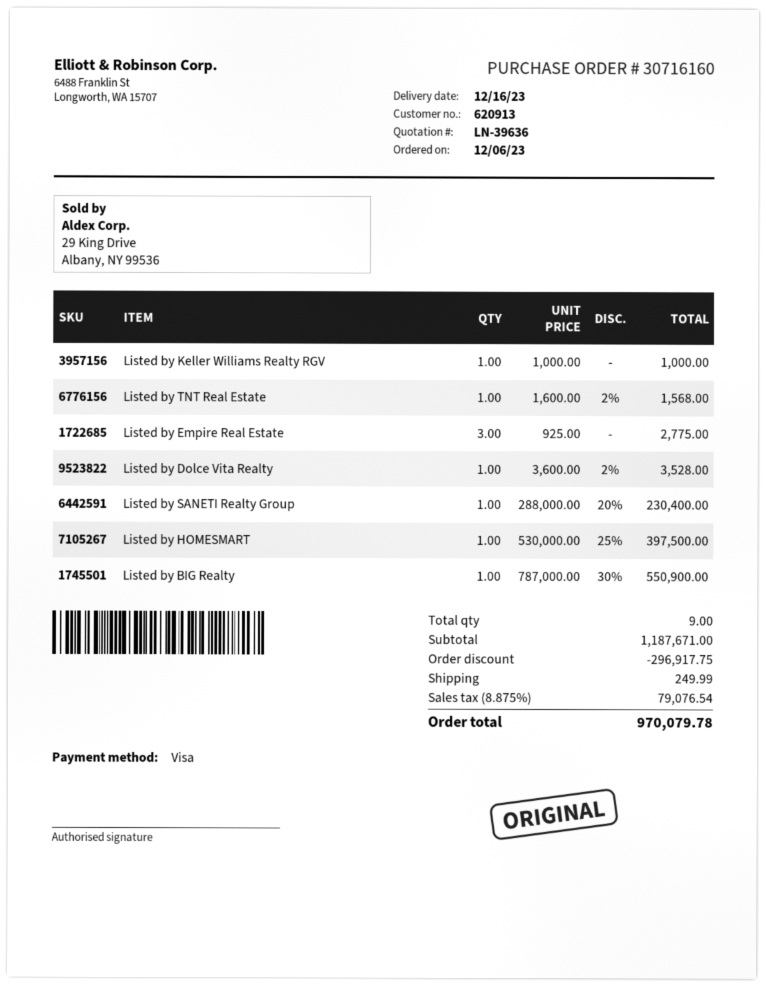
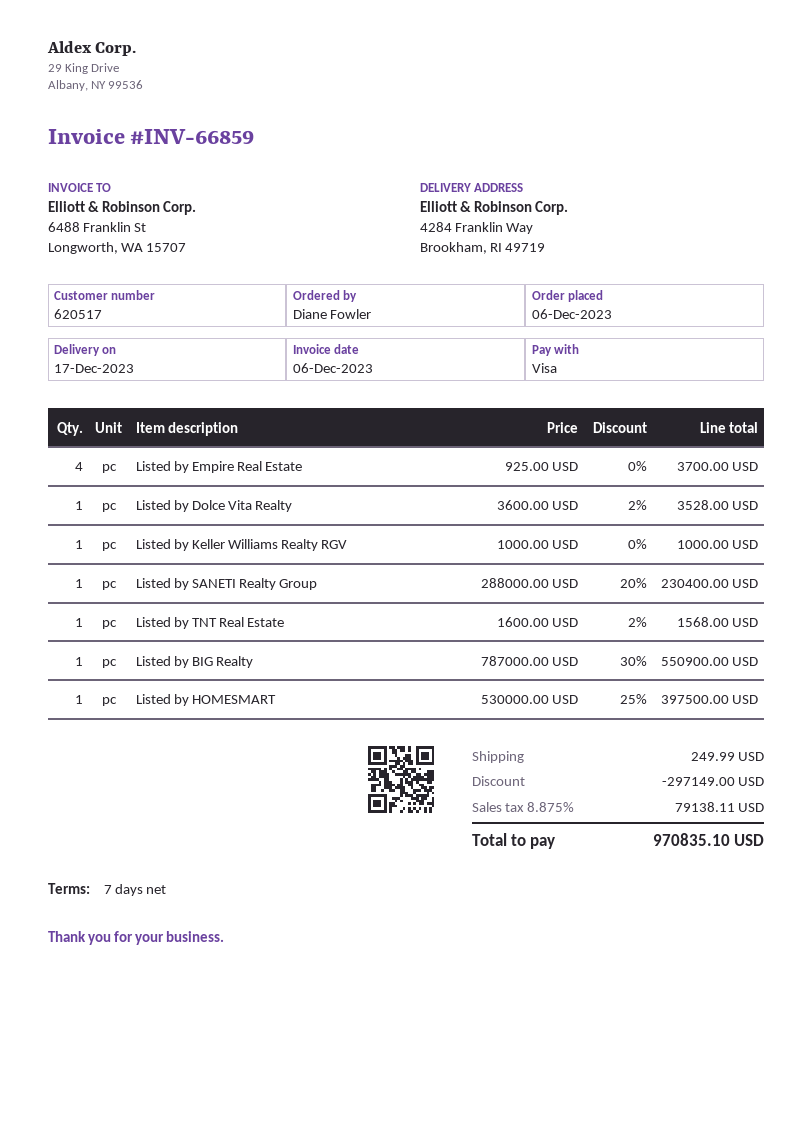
delivery date: 2023-12-16 -> 2023-12-17
customer number: 620913 -> 620517
Listed by Empire Real Estate: 3 x 925.00 = 2775.00 -> 4 x 925.00 = 3700.00
discount: 296917.75 -> 297149.00
tax: 8.875% = 79076.54 -> 8.875% = 79138.11
total: 970079.78 -> 970835.10

